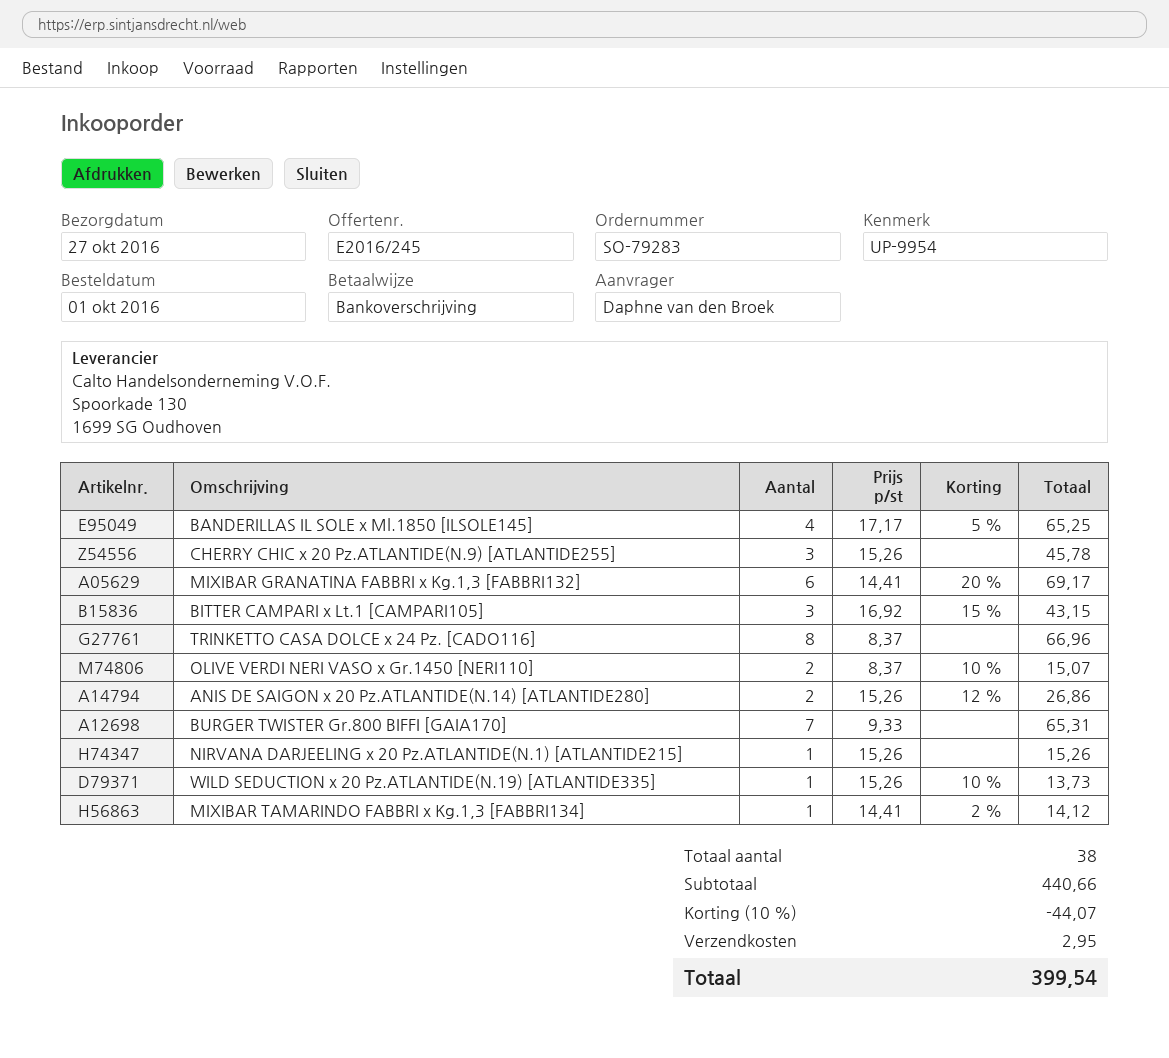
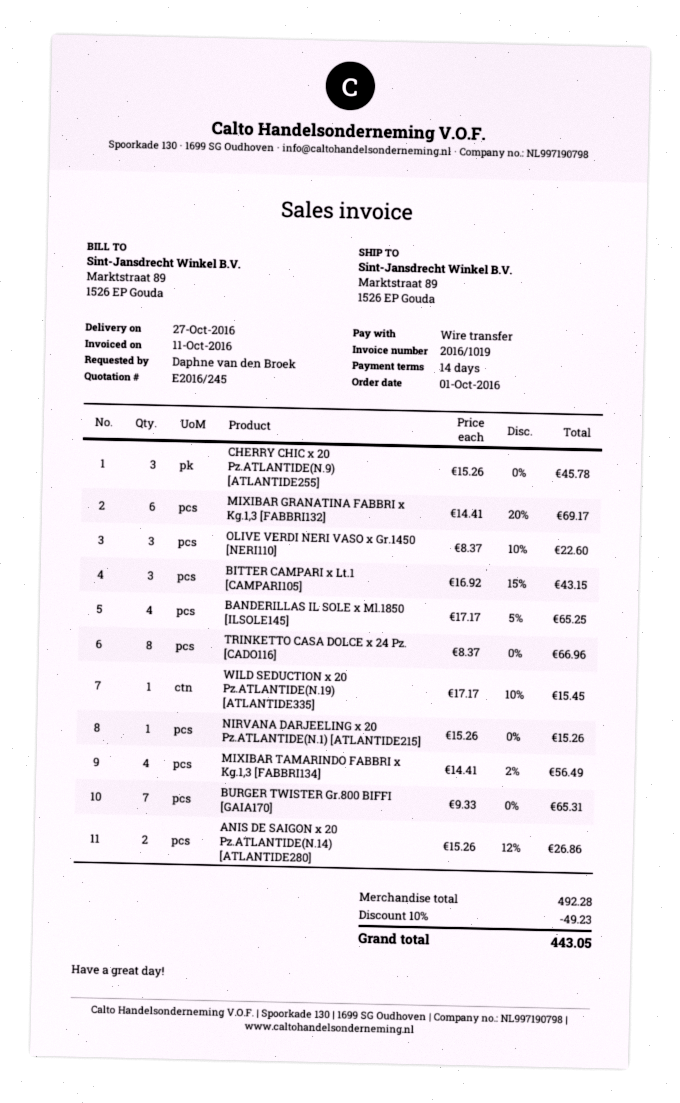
OLIVE VERDI NERI VASO x Gr.1450 [NERI110]: 2 x 8.37 - 10% = 15.07 -> 3 x 8.37 - 10% = 22.60
WILD SEDUCTION x 20 Pz.ATLANTIDE(N.19) [ATLANTIDE335]: 1 x 15.26 - 10% = 13.73 -> 1 x 17.17 - 10% = 15.45
MIXIBAR TAMARINDO FABBRI x Kg.1,3 [FABBRI134]: 1 x 14.41 - 2% = 14.12 -> 4 x 14.41 - 2% = 56.49
subtotal: 440.66 -> 492.28
discount: 10% = 44.07 -> 10% = 49.23
shipping: 2.95 -> none
total: 399.54 -> 443.05

